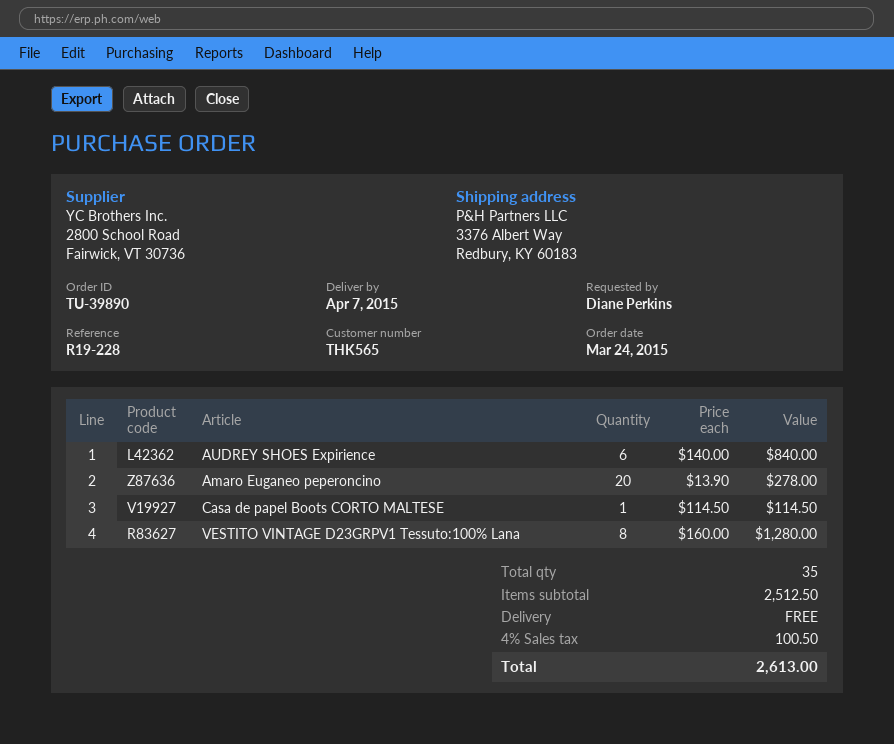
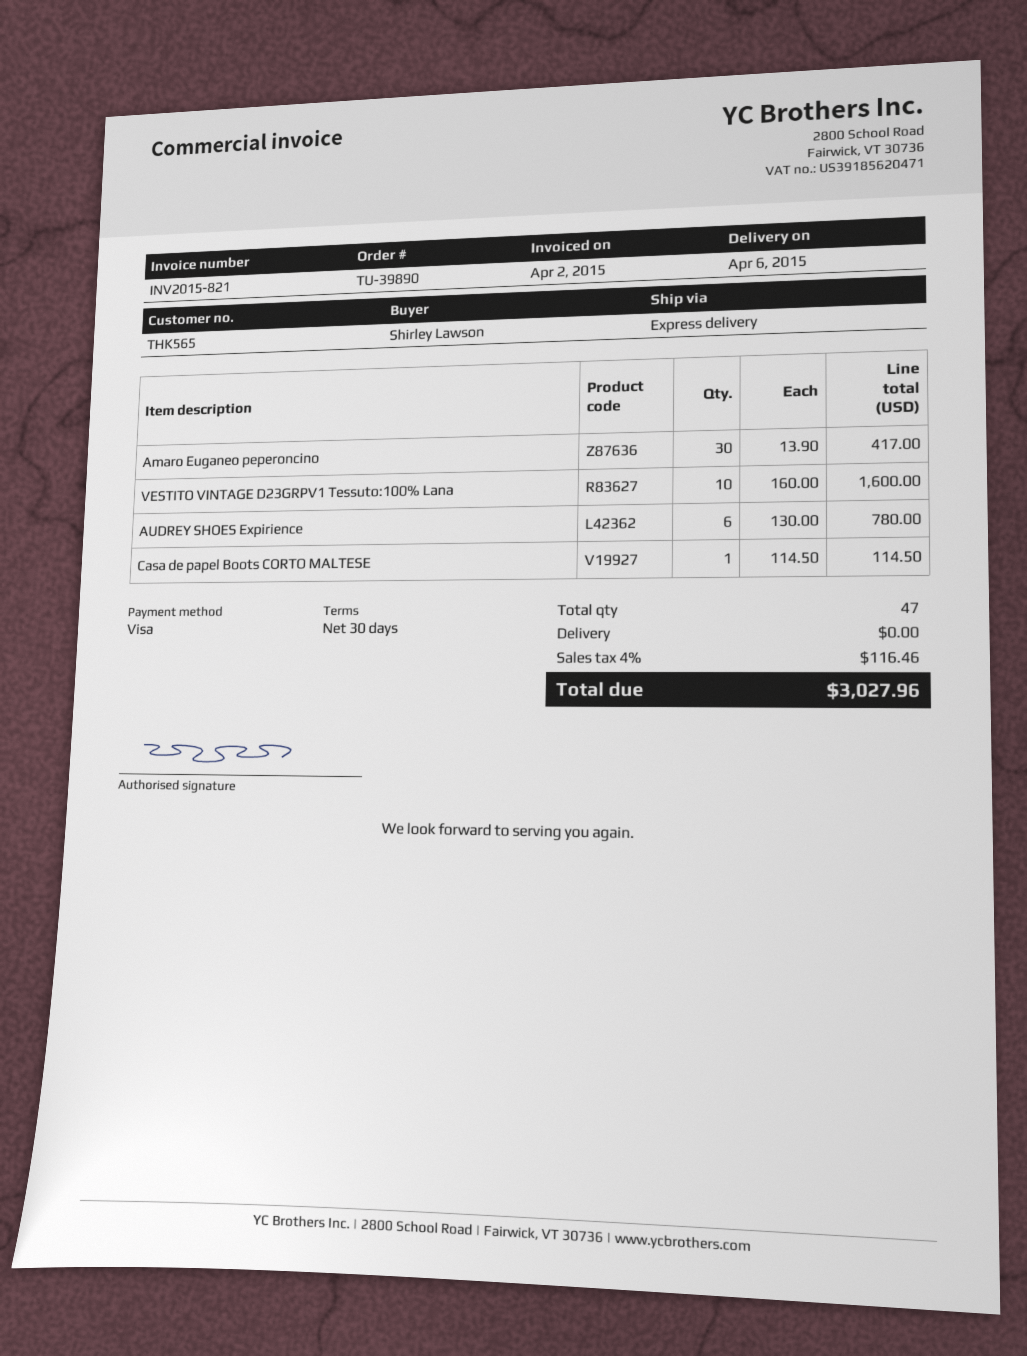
delivery date: 2015-04-07 -> 2015-04-06
ordered by: Diane Perkins -> Shirley Lawson
AUDREY SHOES Expirience: 6 x 140.00 = 840.00 -> 6 x 130.00 = 780.00
Amaro Euganeo peperoncino: 20 x 13.90 = 278.00 -> 30 x 13.90 = 417.00
VESTITO VINTAGE D23GRPV1 Tessuto:100% Lana: 8 x 160.00 = 1280.00 -> 10 x 160.00 = 1600.00
total quantity: 35 -> 47
tax: 4% = 100.50 -> 4% = 116.46
total: 2613.00 -> 3027.96

